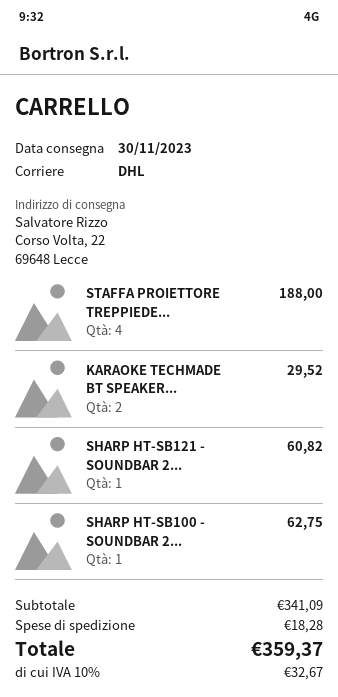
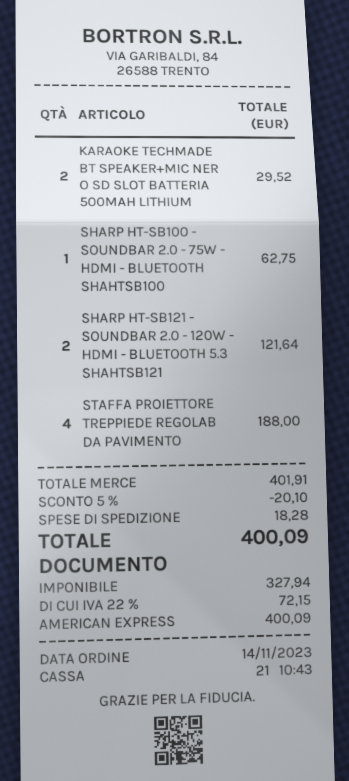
SHARP HT-SB121 - SOUNDBAR 2...: 1 for 60.82 -> 2 for 121.64
subtotal: 341.09 -> 401.91
discount: none -> 5% = 20.10
tax: 10% = 32.67 -> 22% = 72.15
total: 359.37 -> 400.09

